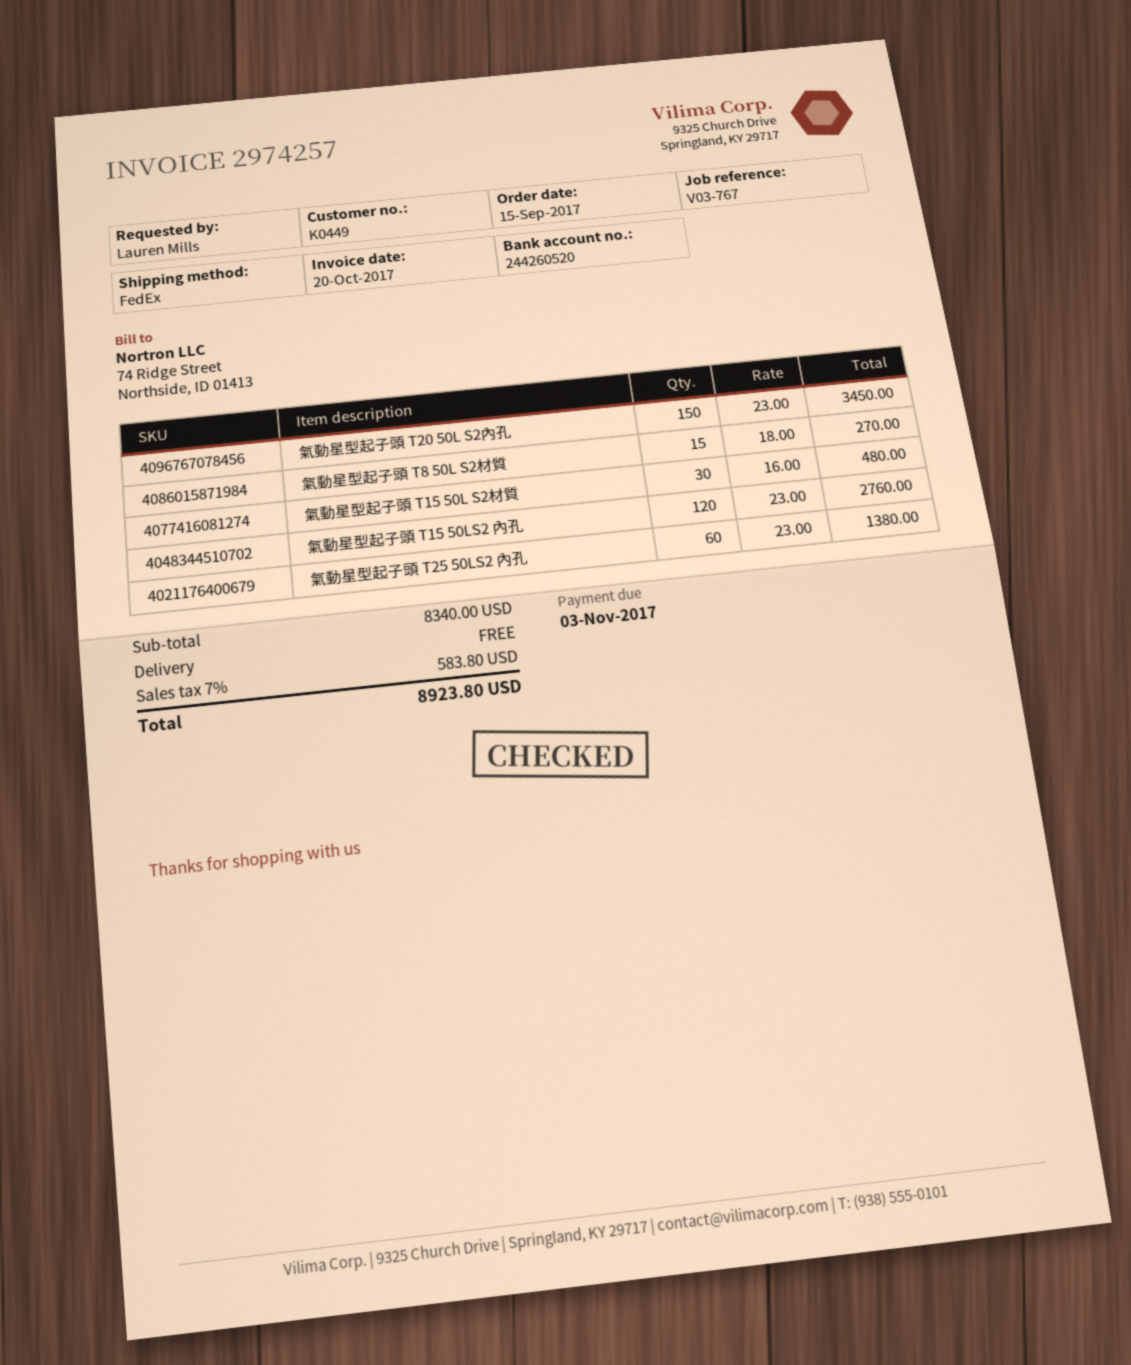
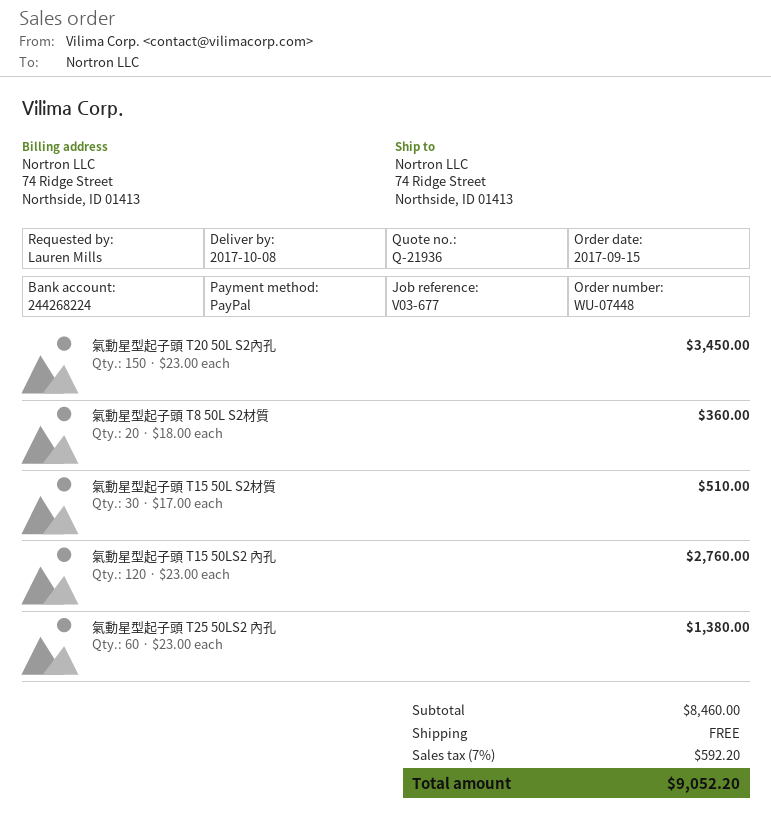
reference: V03-767 -> V03-677
bank account: 244260520 -> 244268224
氣動星型起子頭 T8 50L S2材質: 15 x 18.00 = 270.00 -> 20 x 18.00 = 360.00
氣動星型起子頭 T15 50L S2材質: 30 x 16.00 = 480.00 -> 30 x 17.00 = 510.00
subtotal: 8340.00 -> 8460.00
tax: 7% = 583.80 -> 7% = 592.20
total: 8923.80 -> 9052.20

